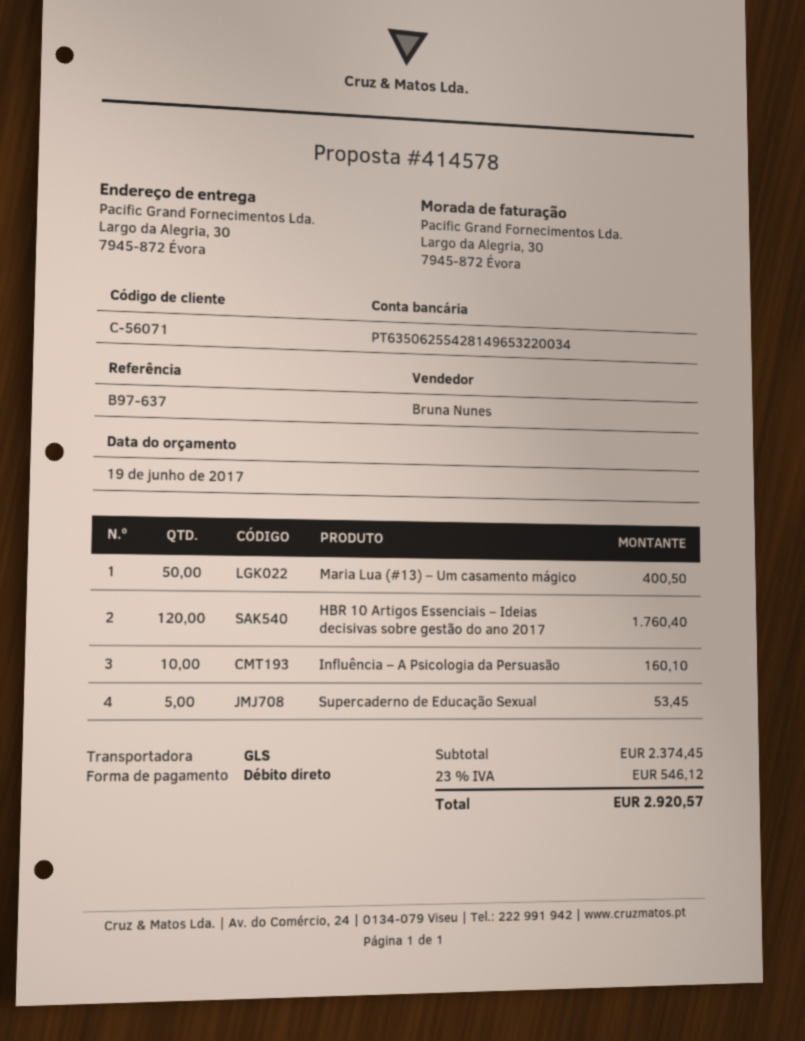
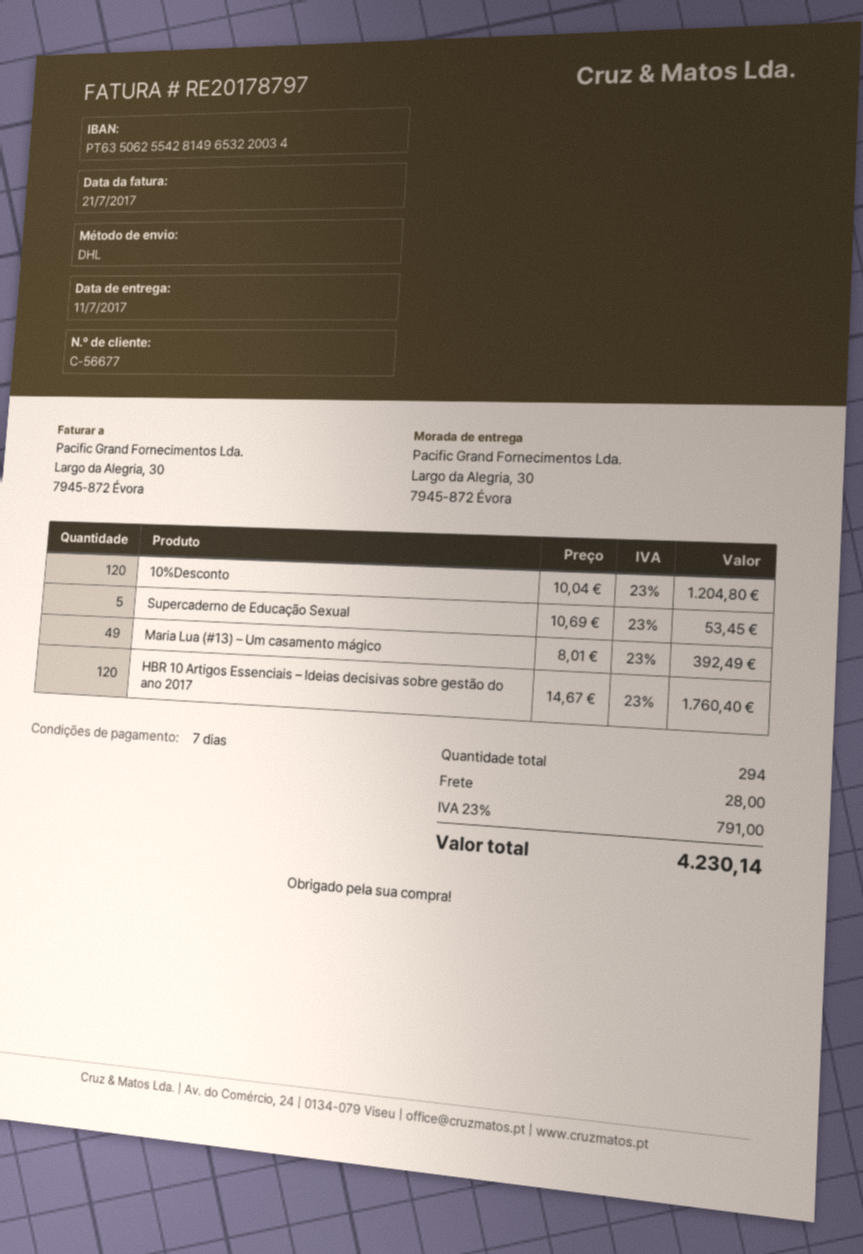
customer number: C-56071 -> C-56677
shipping method: GLS -> DHL
Maria Lua (#13) – Um casamento mágico: 50 for 400.50 -> 49 for 392.49
Influência – A Psicologia da Persuasão: 10 for 160.10 -> none
10%Desconto: none -> 120 for 1204.80
shipping: none -> 28.00
tax: 23% = 546.12 -> 23% = 791.00
total: 2920.57 -> 4230.14

